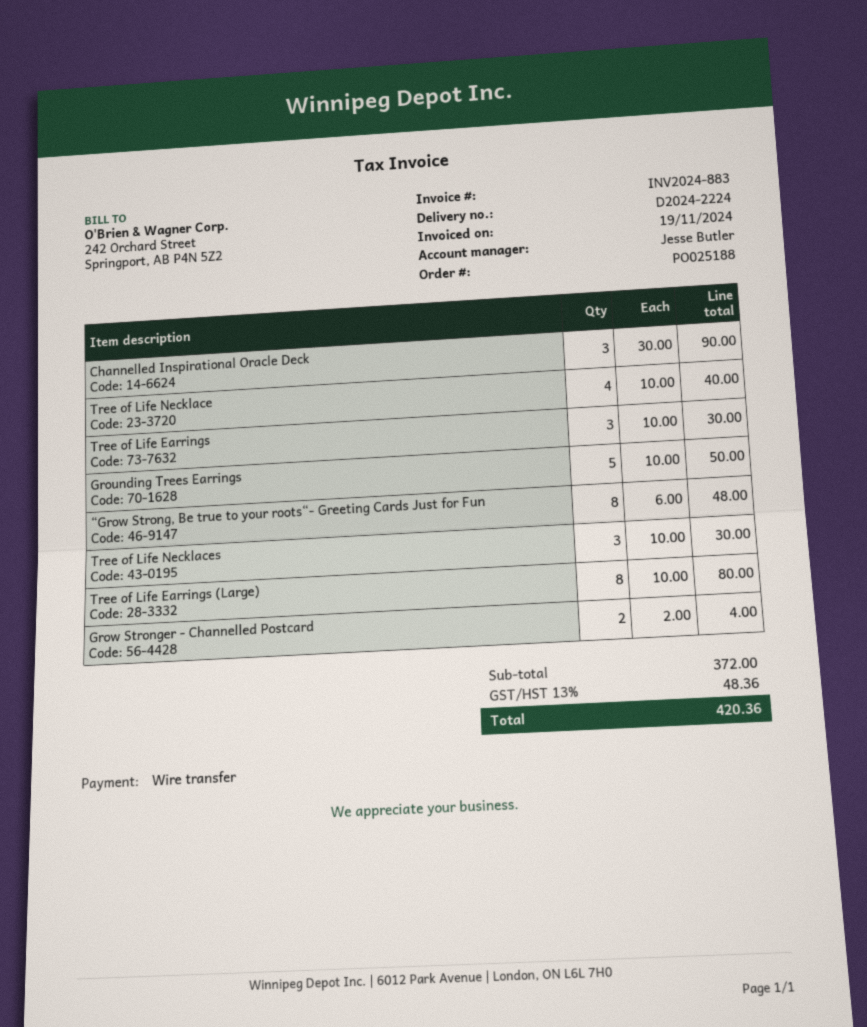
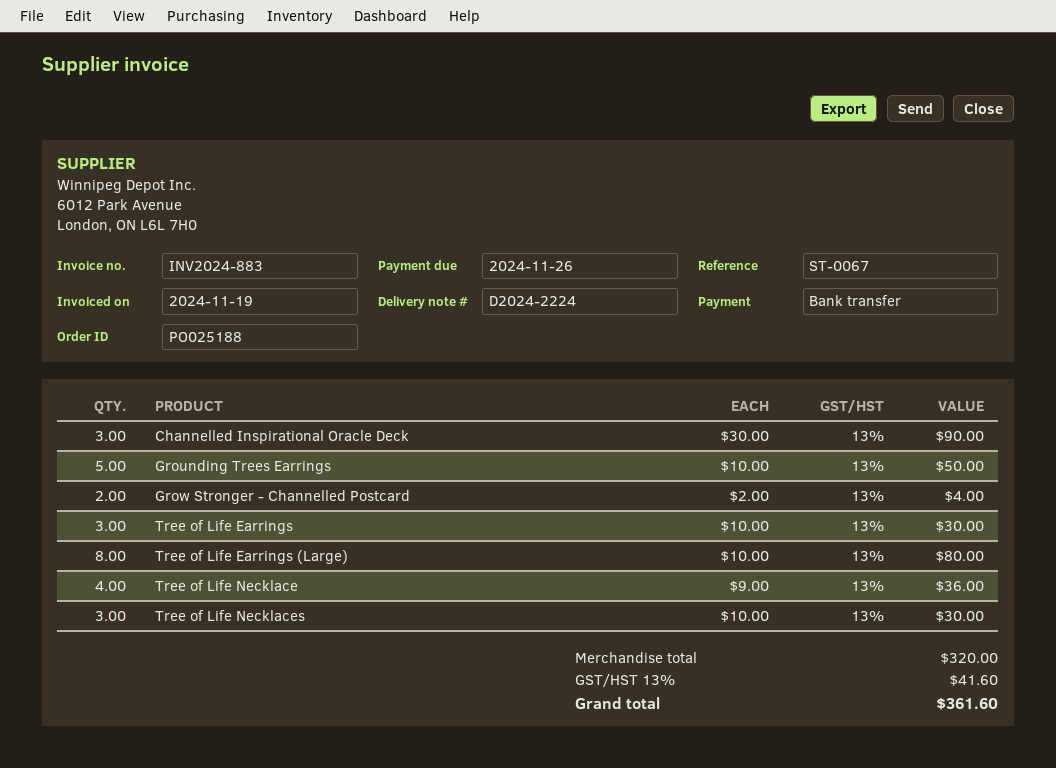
Tree of Life Necklace: 4 x 10.00 = 40.00 -> 4 x 9.00 = 36.00
“Grow Strong, Be true to your roots“- Greeting Cards Just for Fun: 8 x 6.00 = 48.00 -> none
subtotal: 372.00 -> 320.00
tax: 13% = 48.36 -> 13% = 41.60
total: 420.36 -> 361.60

